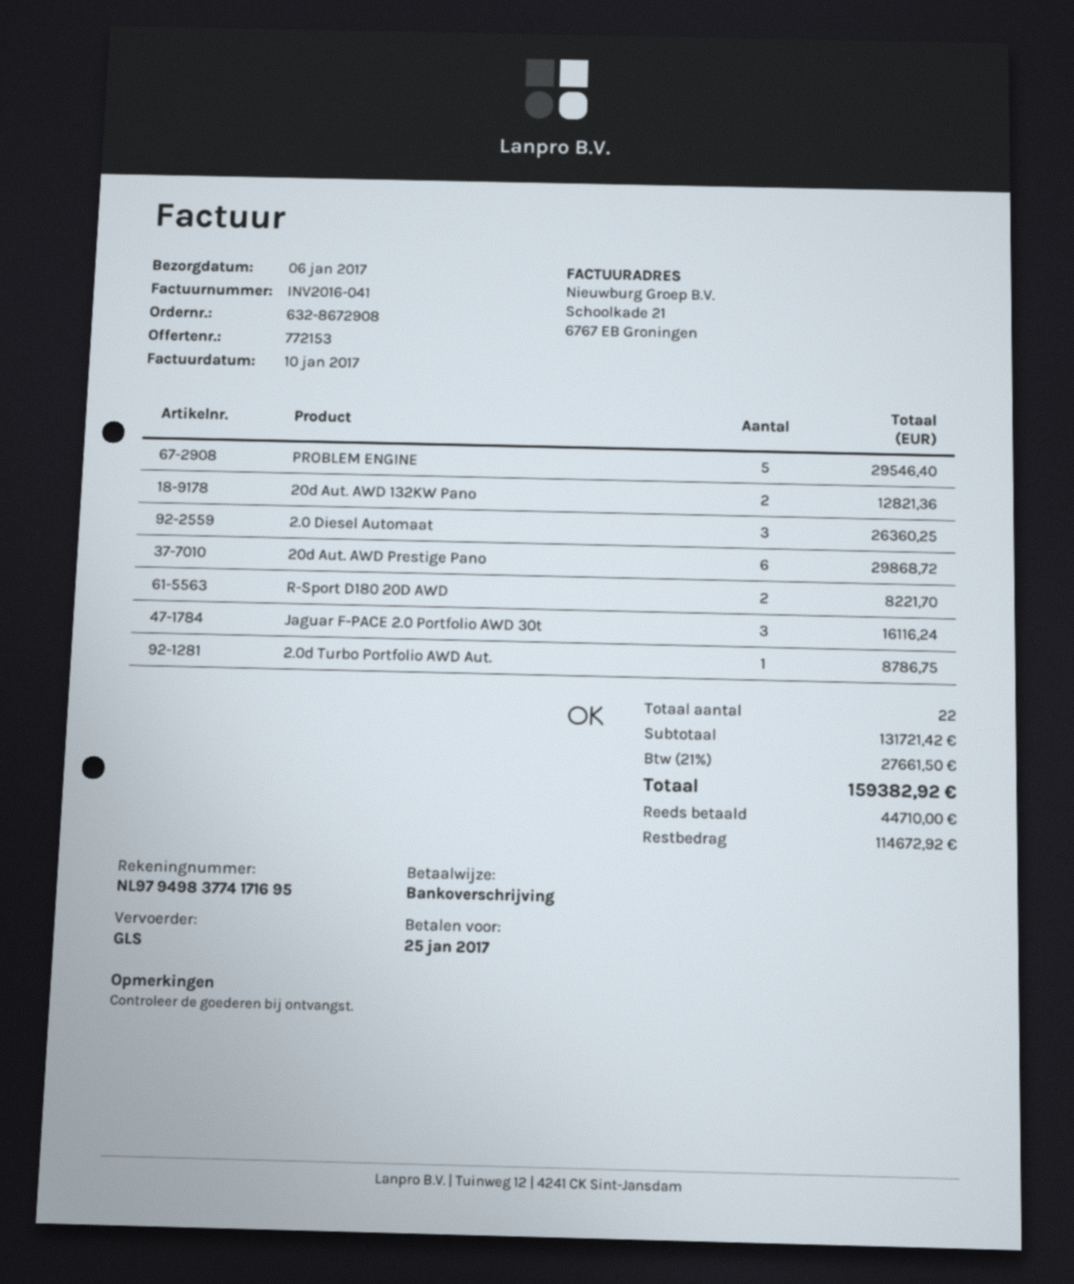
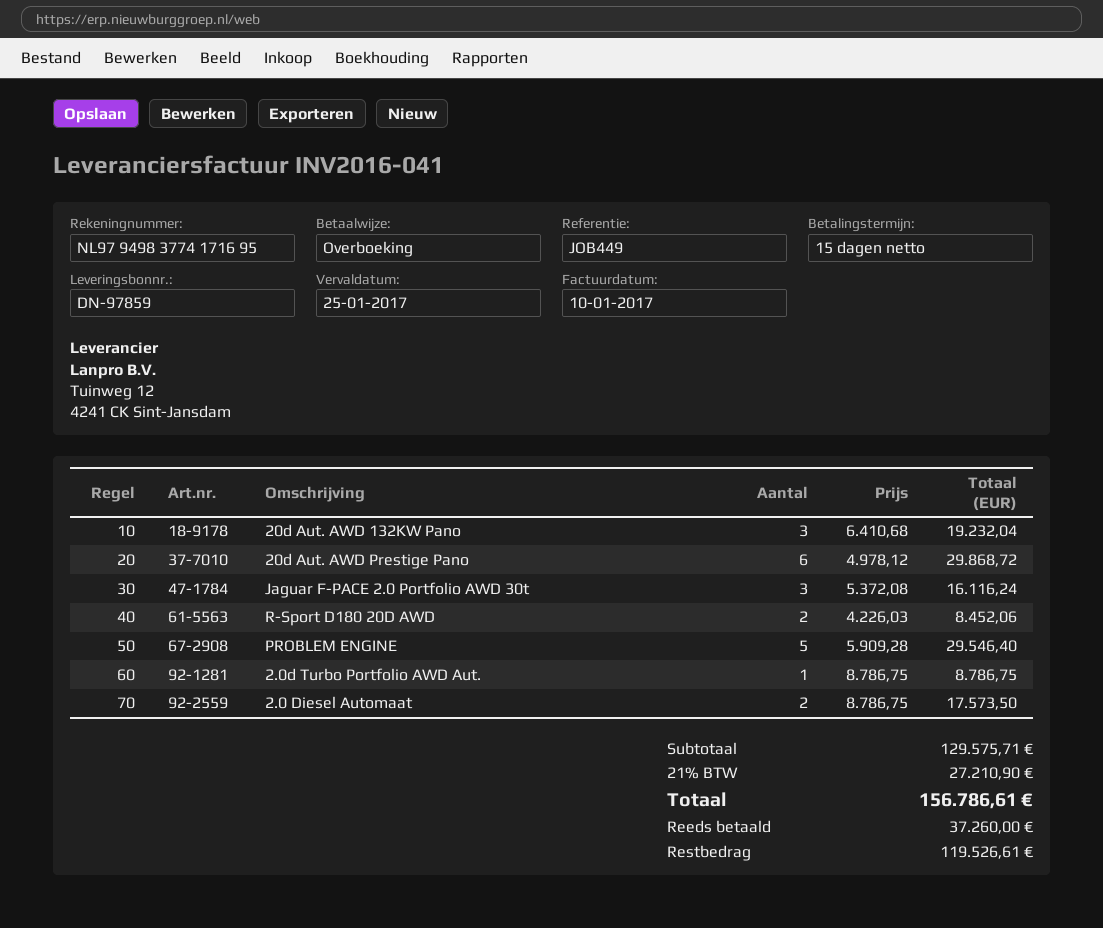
20d Aut. AWD 132KW Pano: 2 for 12821.36 -> 3 for 19232.04
2.0 Diesel Automaat: 3 for 26360.25 -> 2 for 17573.50
R-Sport D180 20D AWD: 2 for 8221.70 -> 2 for 8452.06
subtotal: 131721.42 -> 129575.71
tax: 21% = 27661.50 -> 21% = 27210.90
total: 159382.92 -> 156786.61
deposit: 44710.00 -> 37260.00
balance: 114672.92 -> 119526.61

